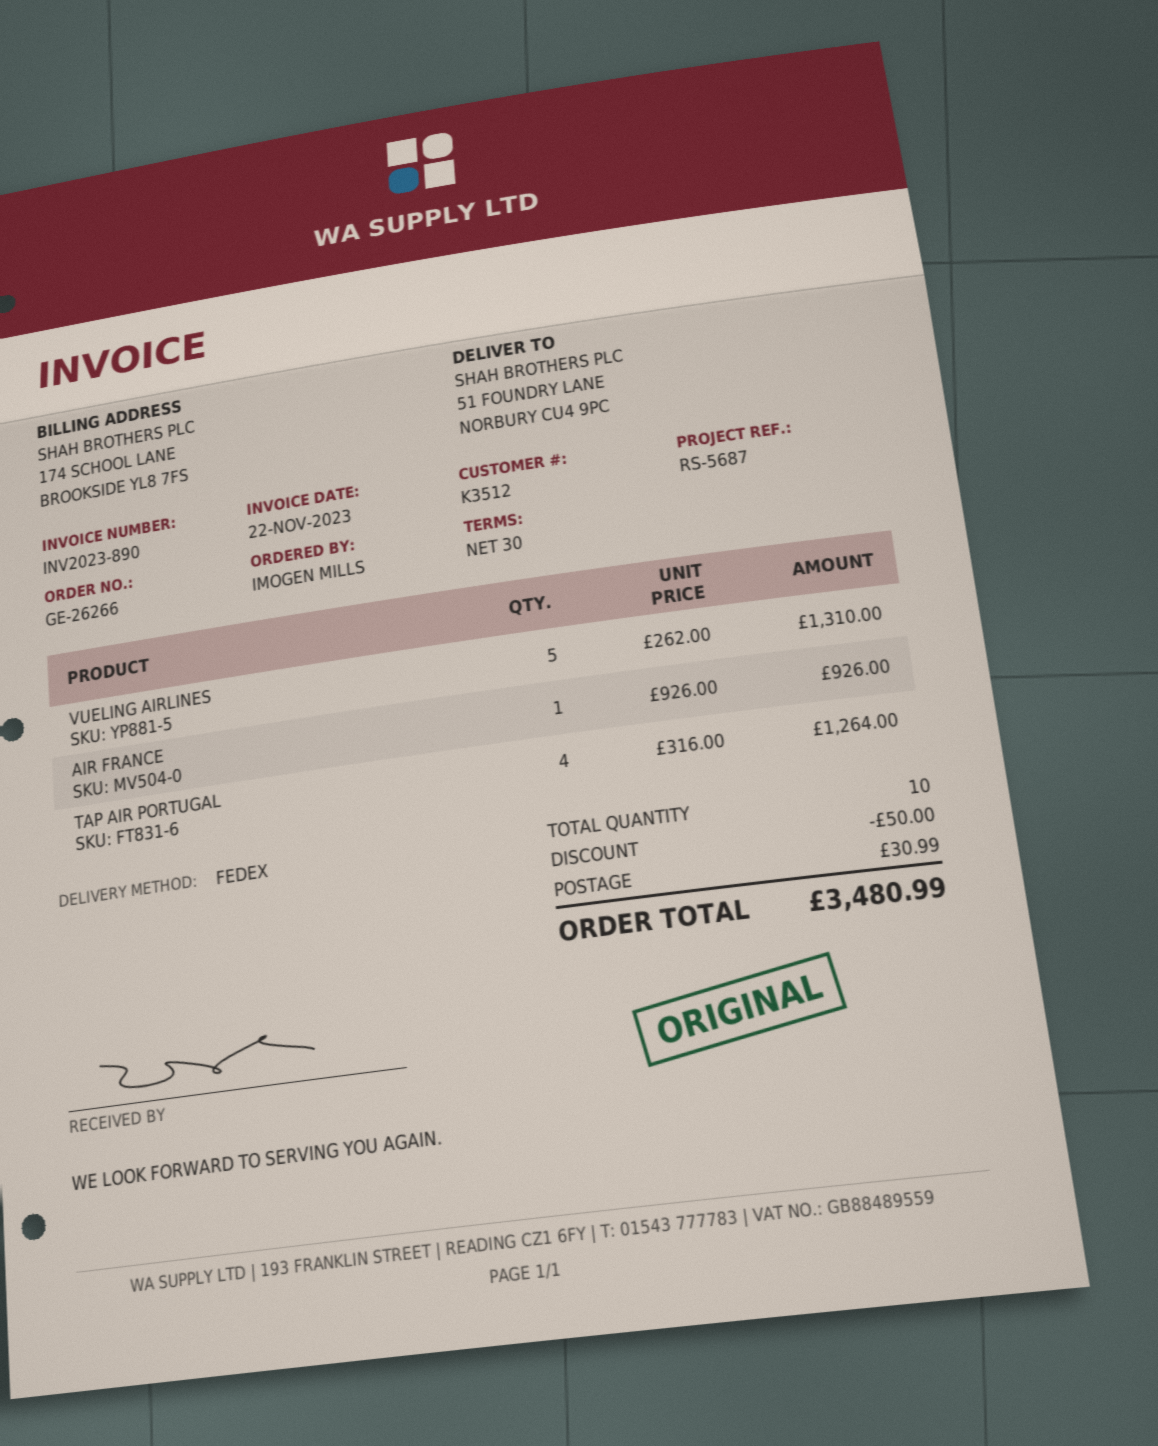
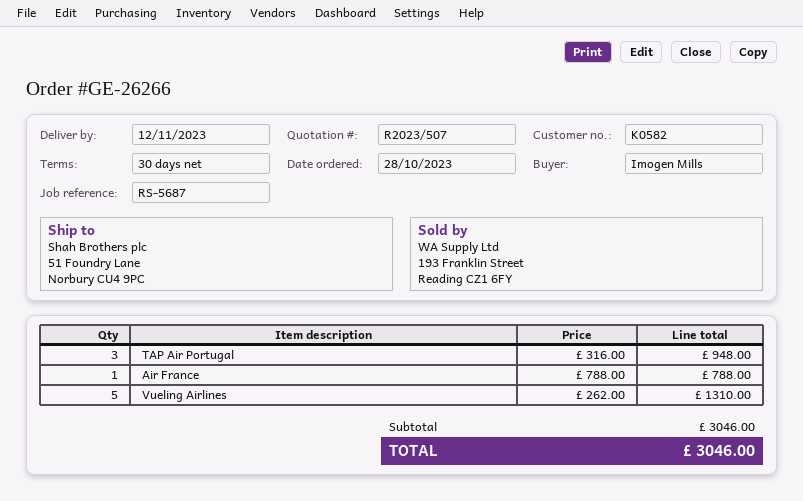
customer number: K3512 -> K0582
AIR FRANCE: 1 x 926.00 = 926.00 -> 1 x 788.00 = 788.00
TAP AIR PORTUGAL: 4 x 316.00 = 1264.00 -> 3 x 316.00 = 948.00
discount: 50.00 -> none
shipping: 30.99 -> none
total: 3480.99 -> 3046.00

